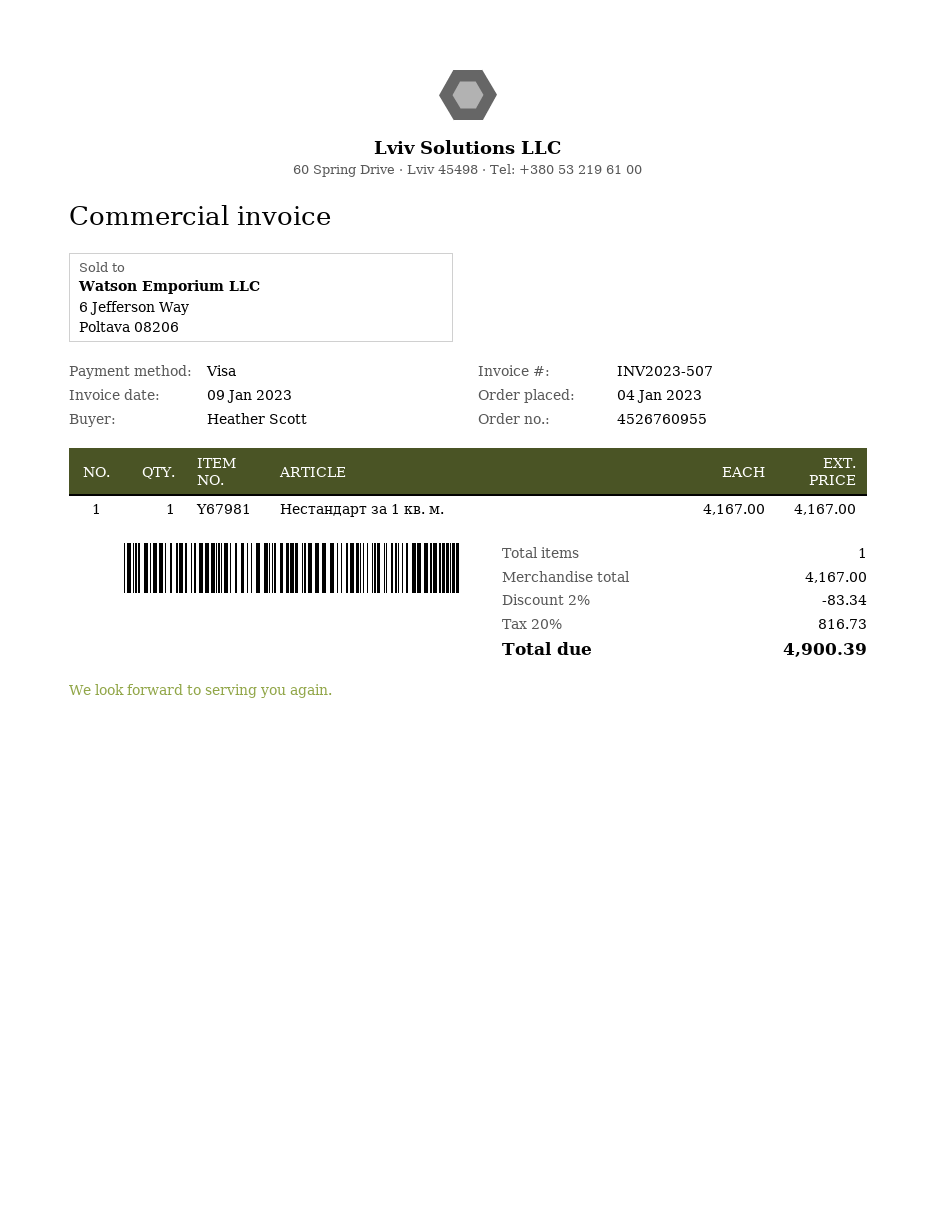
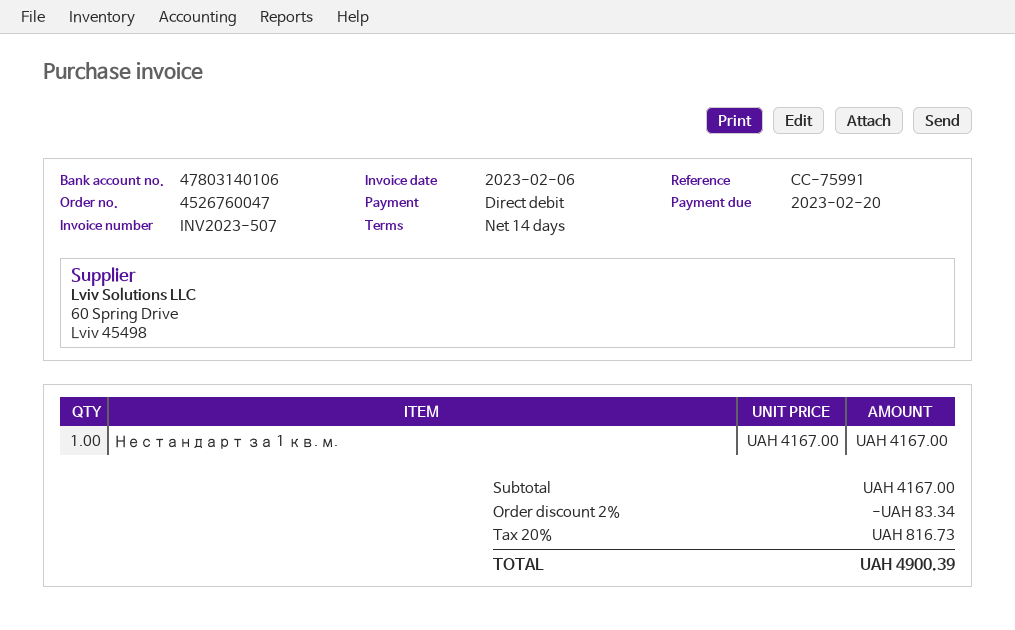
order number: 4526760955 -> 4526760047
invoice date: 2023-01-09 -> 2023-02-06
payment method: Visa -> direct debit

